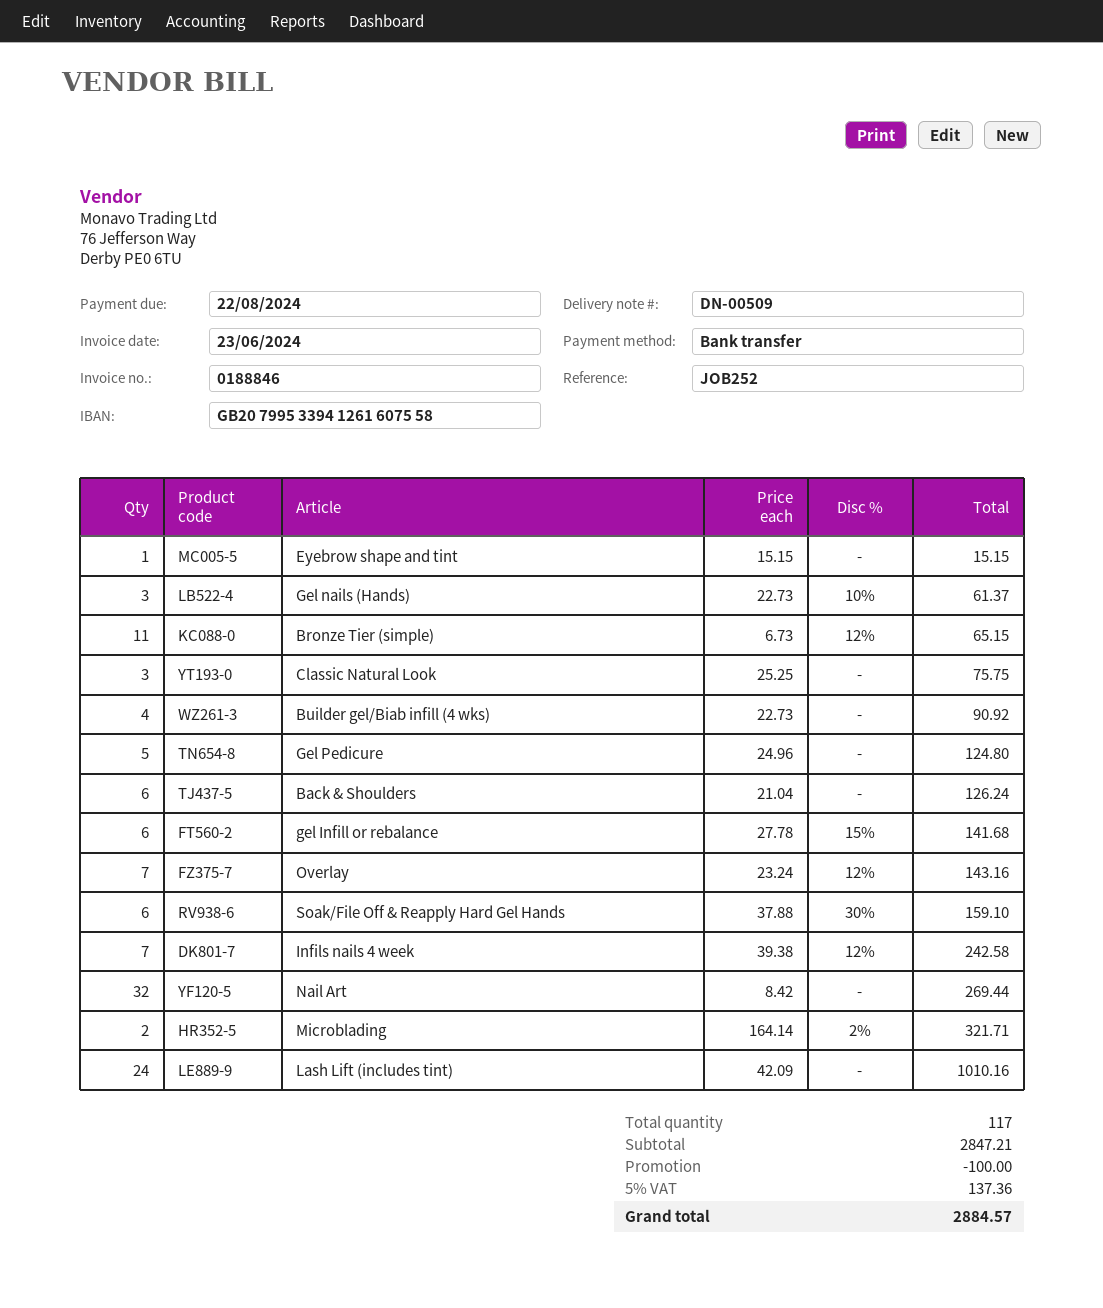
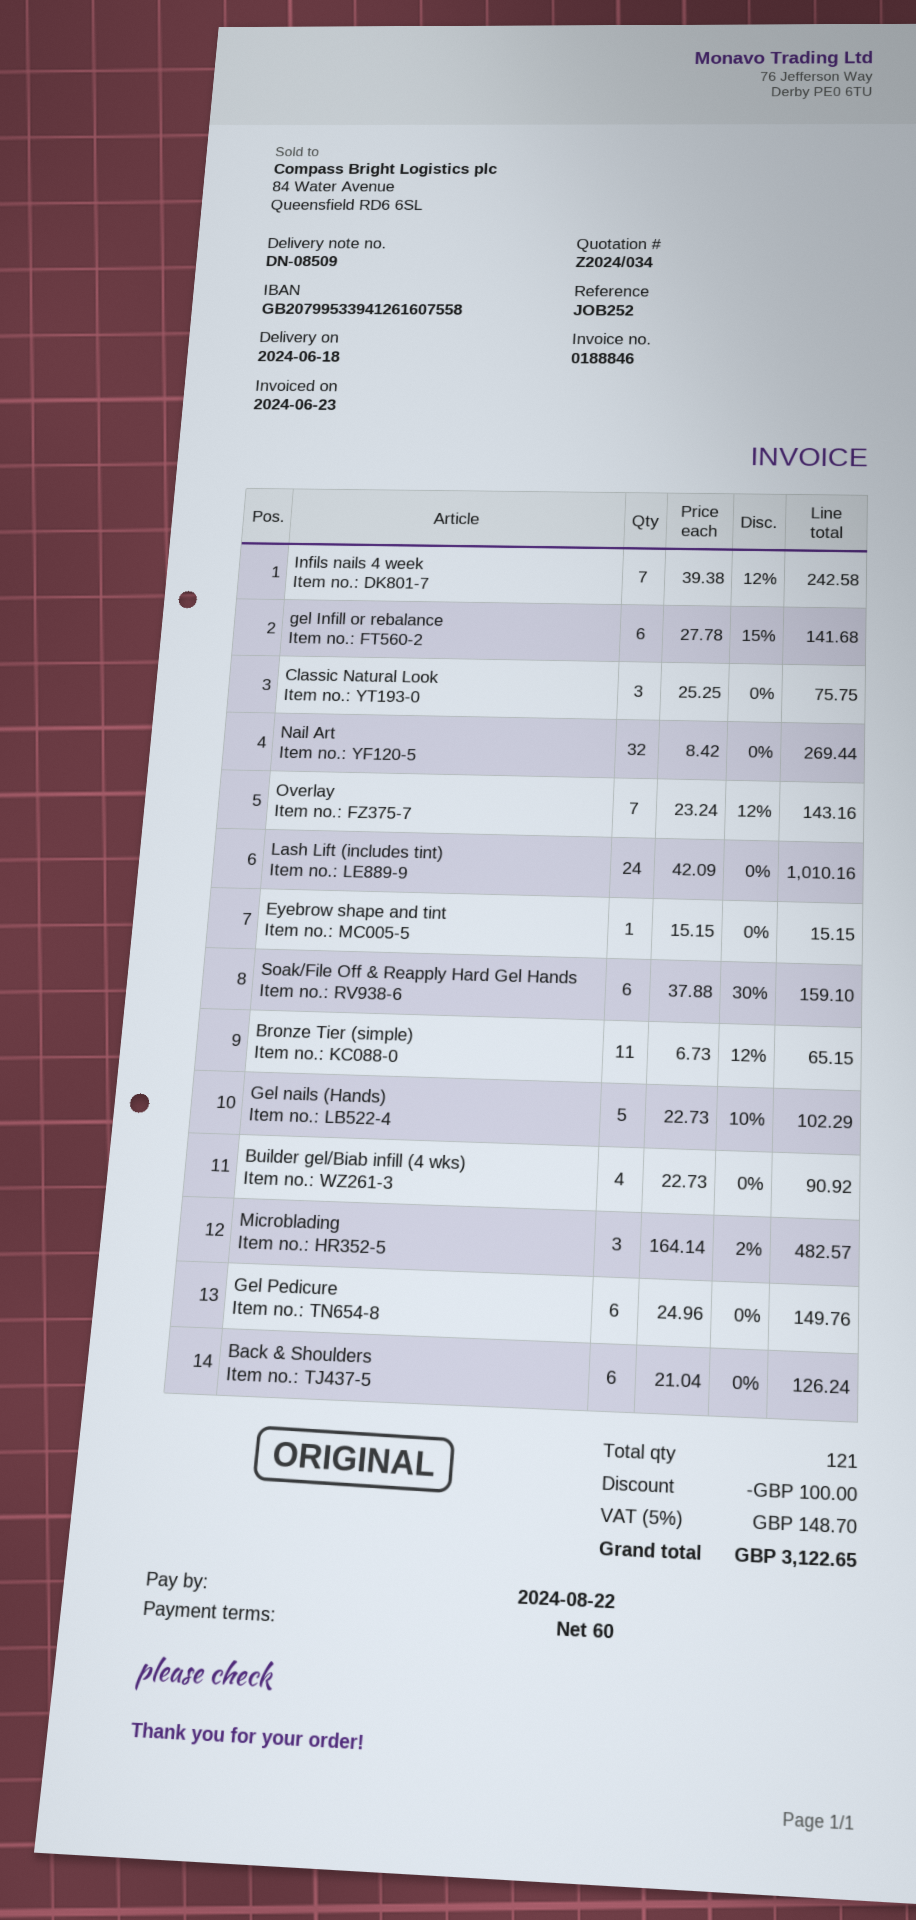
delivery note number: DN-00509 -> DN-08509
Gel nails (Hands): 3 x 22.73 - 10% = 61.37 -> 5 x 22.73 - 10% = 102.29
Gel Pedicure: 5 x 24.96 = 124.80 -> 6 x 24.96 = 149.76
Microblading: 2 x 164.14 - 2% = 321.71 -> 3 x 164.14 - 2% = 482.57
total quantity: 117 -> 121
tax: 5% = 137.36 -> 5% = 148.70
total: 2884.57 -> 3122.65

